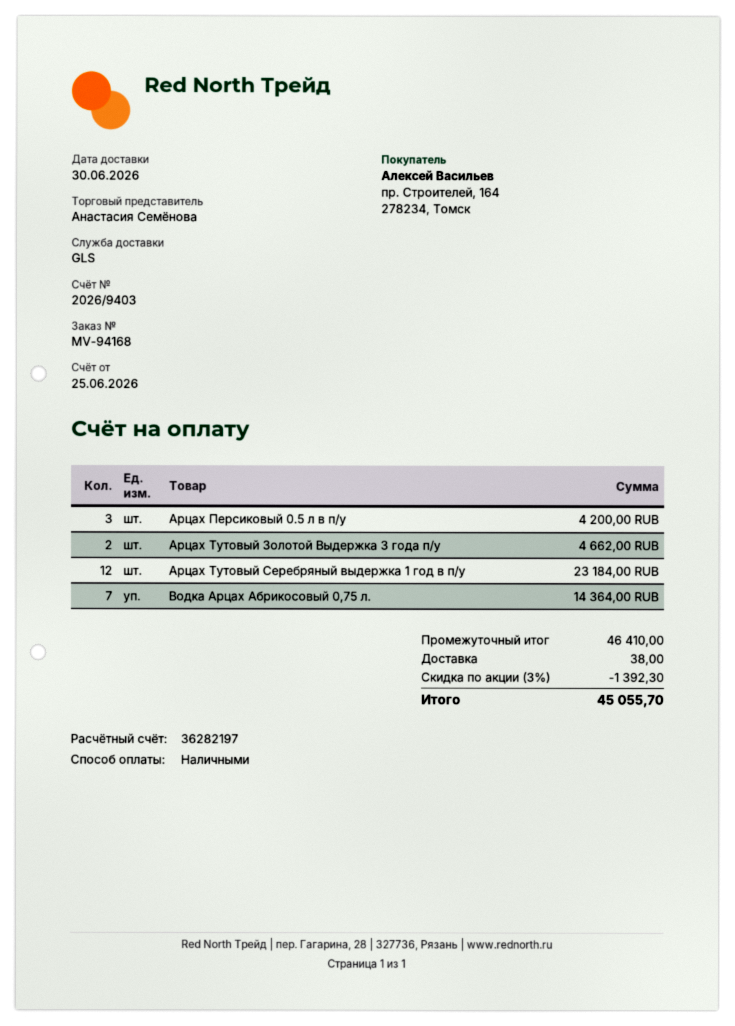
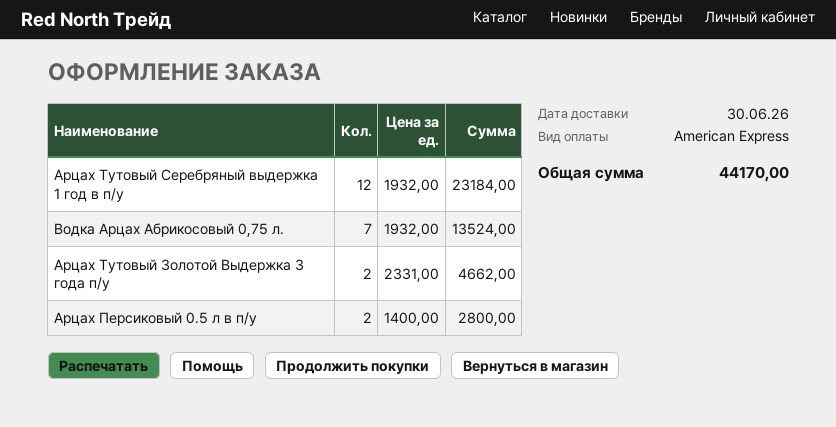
payment method: cash -> American Express
Арцах Персиковый 0.5 л в п/у: 3 for 4200.00 -> 2 for 2800.00
Водка Арцах Абрикосовый 0,75 л.: 7 for 14364.00 -> 7 for 13524.00
discount: 3% = 1392.30 -> none
shipping: 38.00 -> none
total: 45055.70 -> 44170.00

